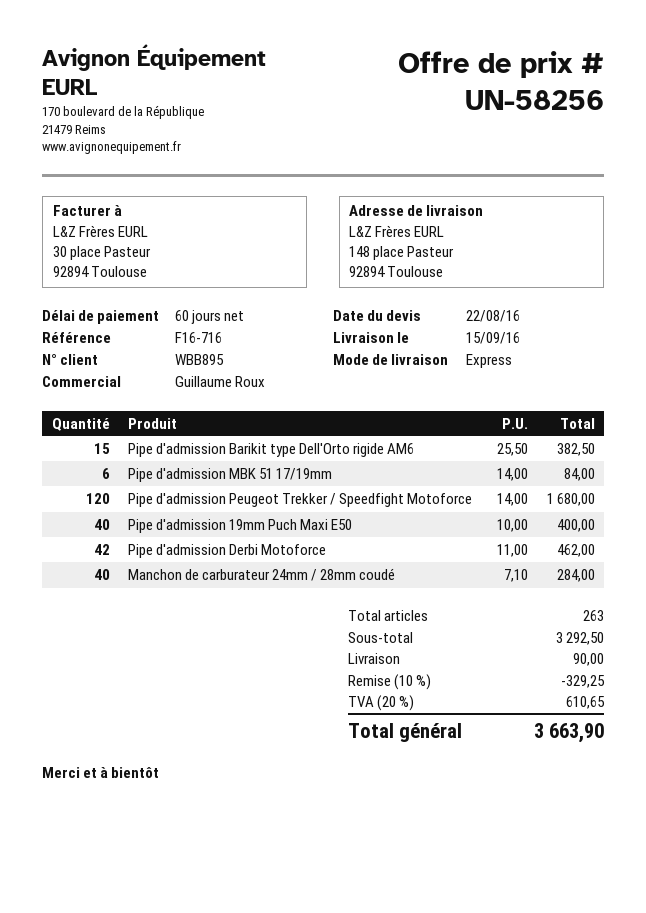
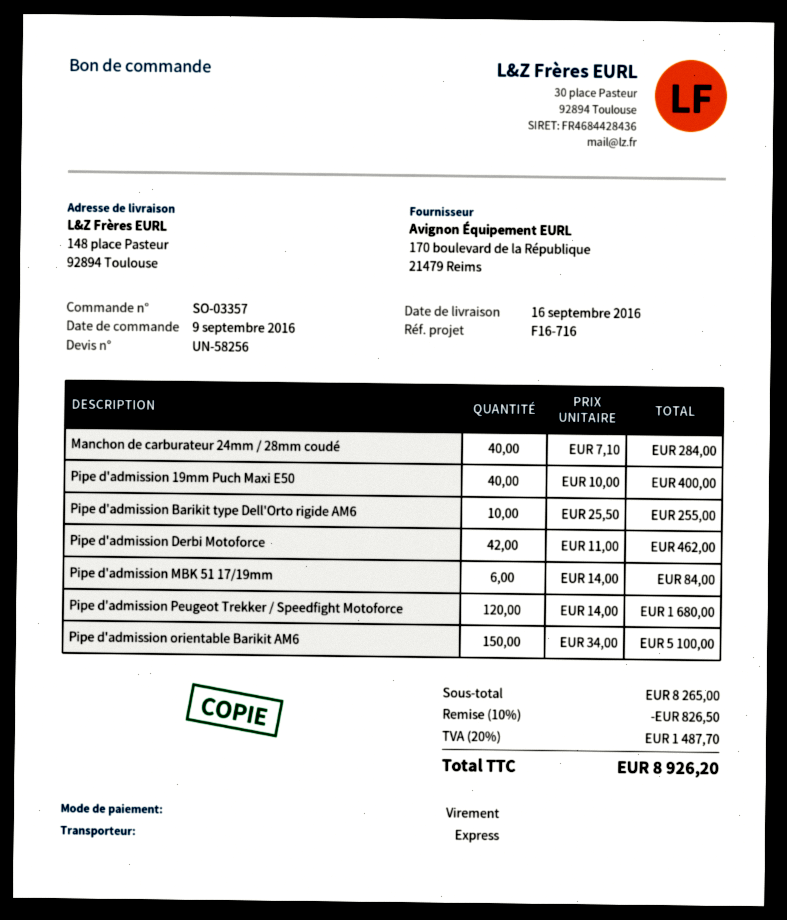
delivery date: 2016-09-15 -> 2016-09-16
Pipe d'admission Barikit type Dell'Orto rigide AM6: 15 x 25.50 = 382.50 -> 10 x 25.50 = 255.00
Pipe d'admission orientable Barikit AM6: none -> 150 x 34.00 = 5100.00
subtotal: 3292.50 -> 8265.00
discount: 10% = 329.25 -> 10% = 826.50
shipping: 90.00 -> none
tax: 20% = 610.65 -> 20% = 1487.70
total: 3663.90 -> 8926.20

